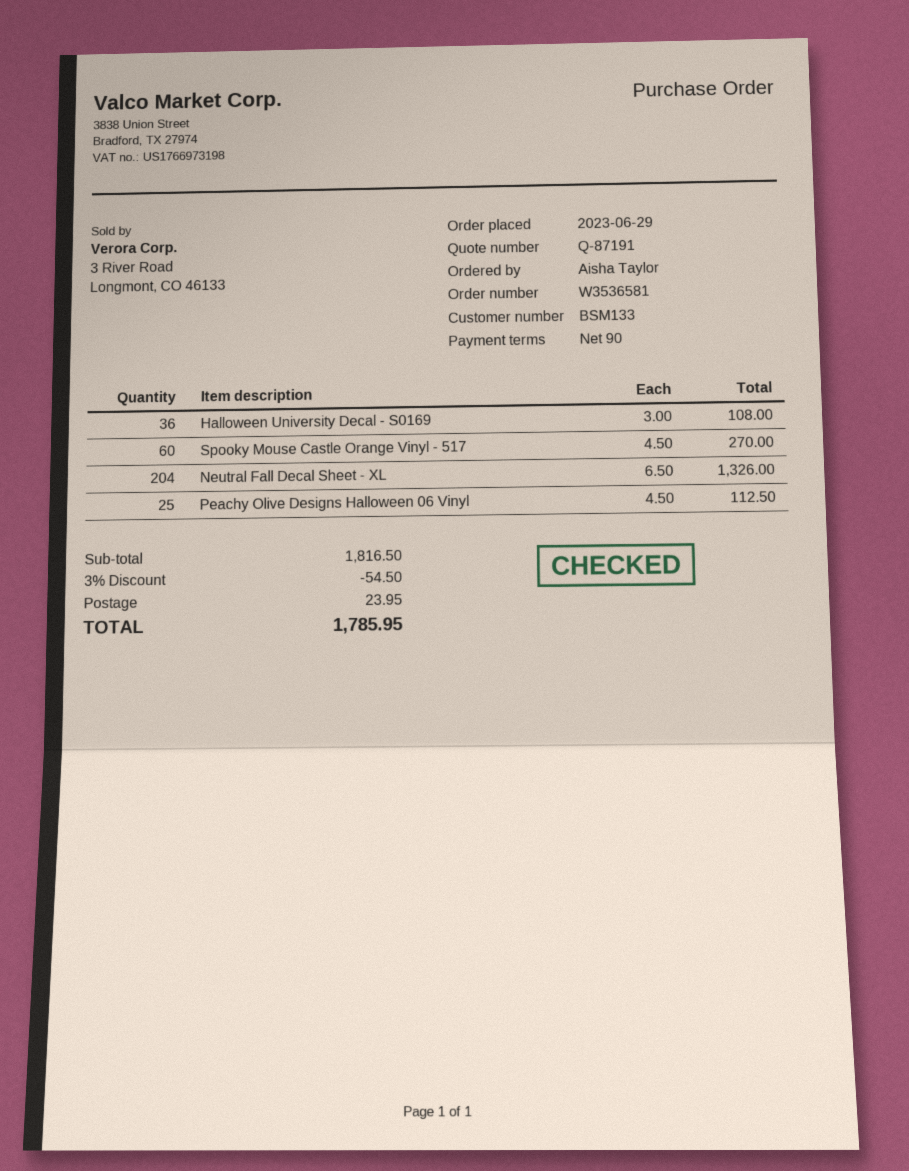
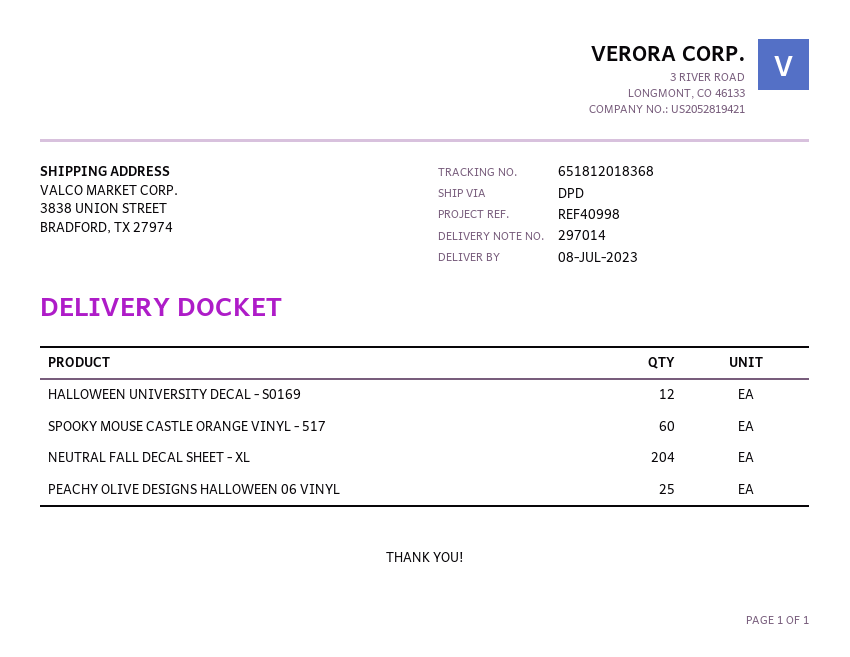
Halloween University Decal - S0169: 36 -> 12

